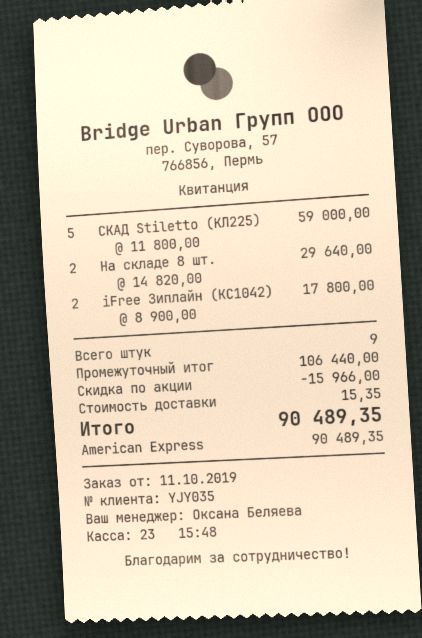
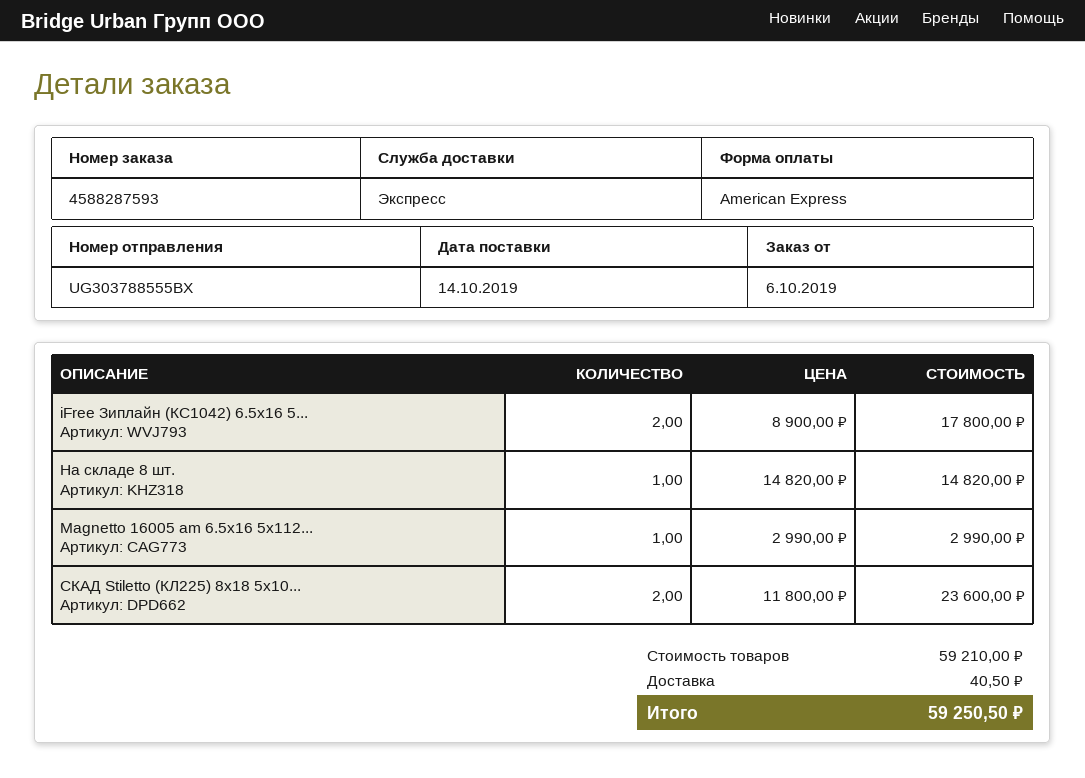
order date: 2019-10-11 -> 2019-10-06
СКАД Stiletto (КЛ225): 5 x 11800.00 = 59000.00 -> 2 x 11800.00 = 23600.00
На складе 8 шт.: 2 x 14820.00 = 29640.00 -> 1 x 14820.00 = 14820.00
Magnetto 16005 am 6.5x16 5x112...: none -> 1 x 2990.00 = 2990.00
subtotal: 106440.00 -> 59210.00
discount: 15966.00 -> none
shipping: 15.35 -> 40.50
total: 90489.35 -> 59250.50

